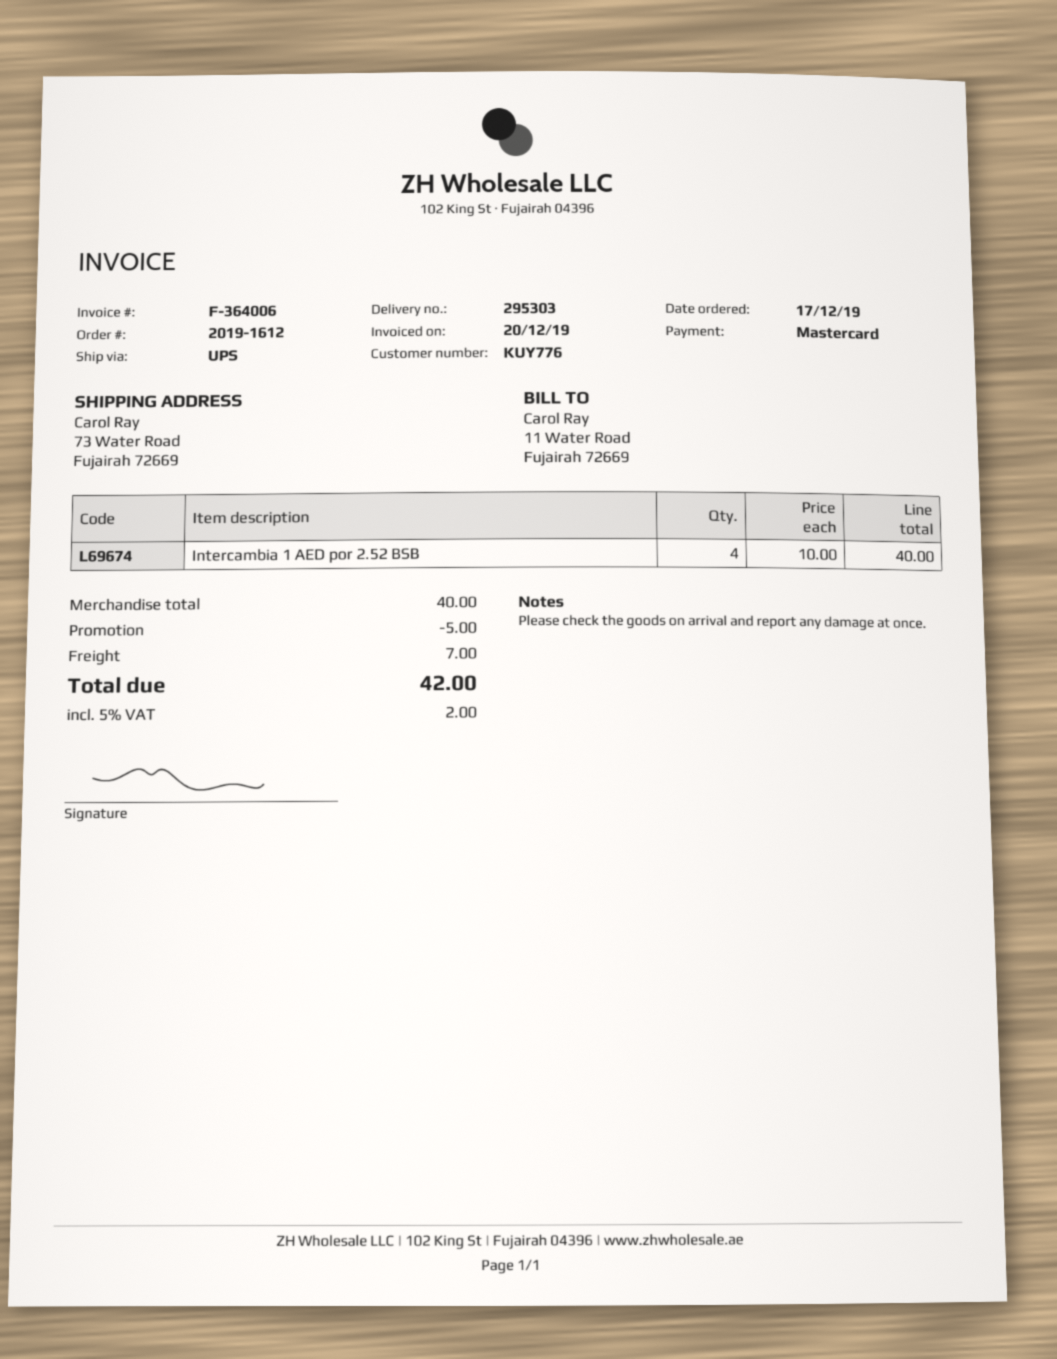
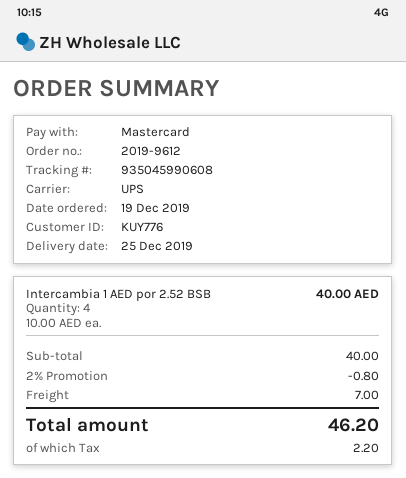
order number: 2019-1612 -> 2019-9612
order date: 2019-12-17 -> 2019-12-19
discount: 5.00 -> 0.80
tax: 2.00 -> 2.20
total: 42.00 -> 46.20

